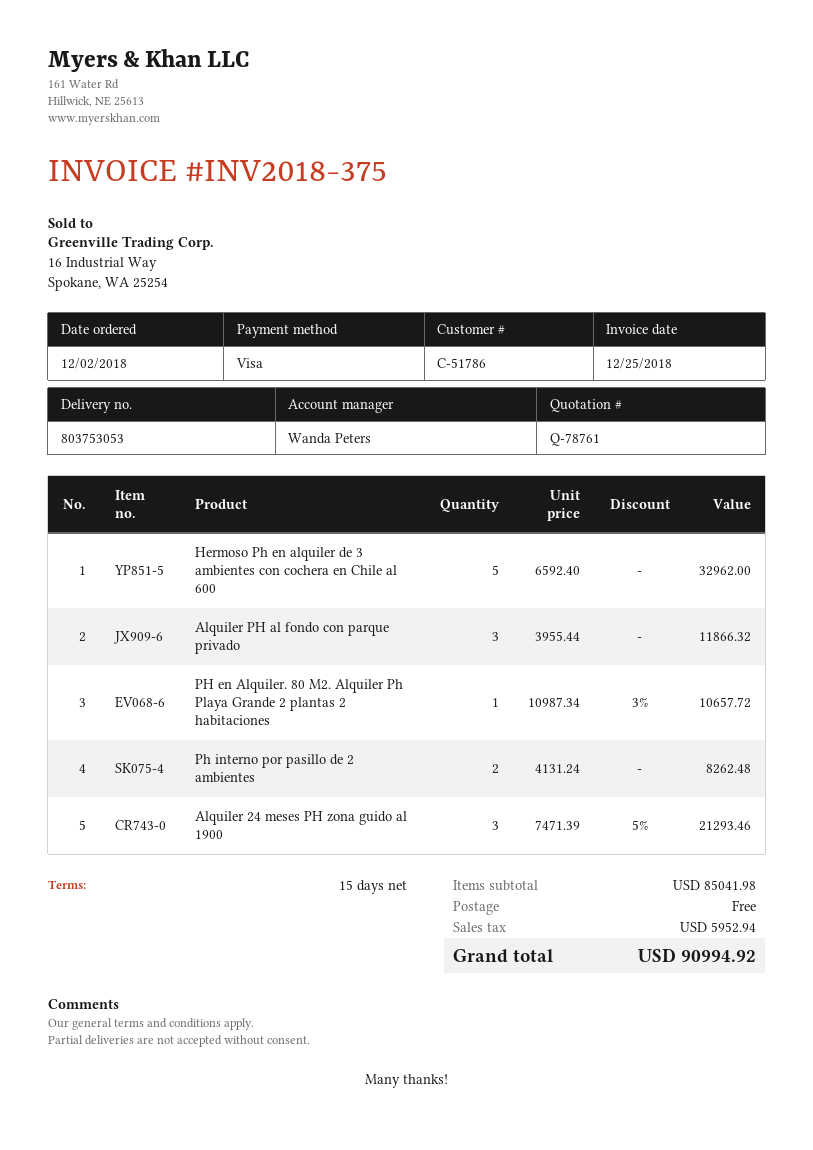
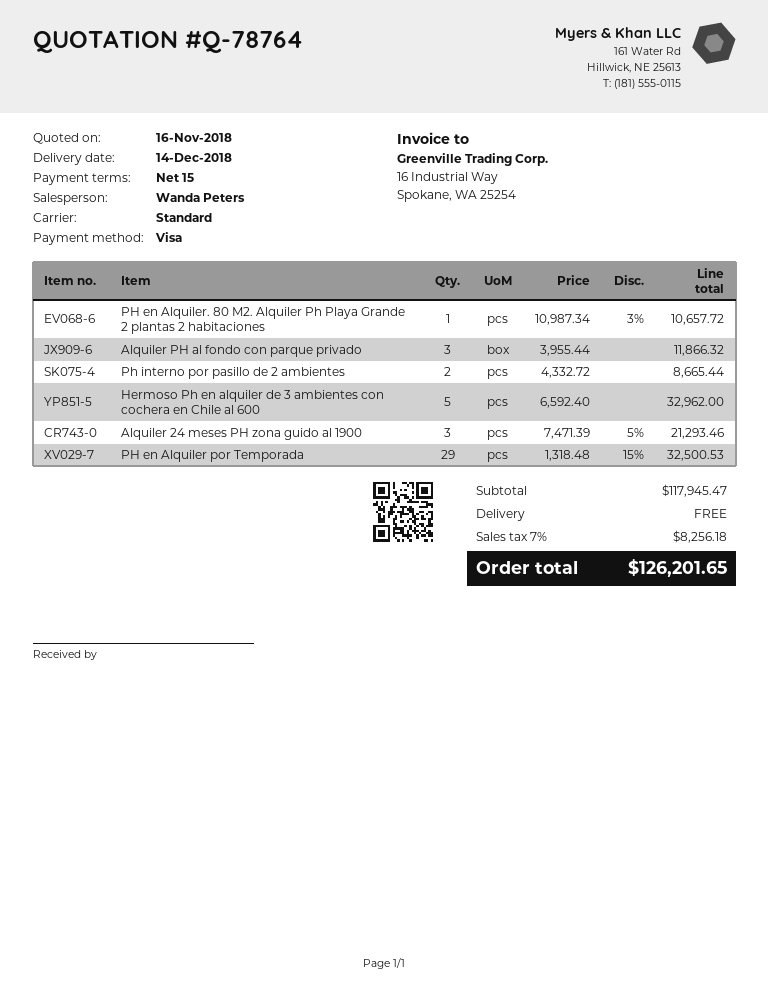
quote number: Q-78761 -> Q-78764
Ph interno por pasillo de 2 ambientes: 2 x 4131.24 = 8262.48 -> 2 x 4332.72 = 8665.44
PH en Alquiler por Temporada: none -> 29 x 1318.48 - 15% = 32500.53
subtotal: 85041.98 -> 117945.47
tax: 5952.94 -> 8256.18
total: 90994.92 -> 126201.65

